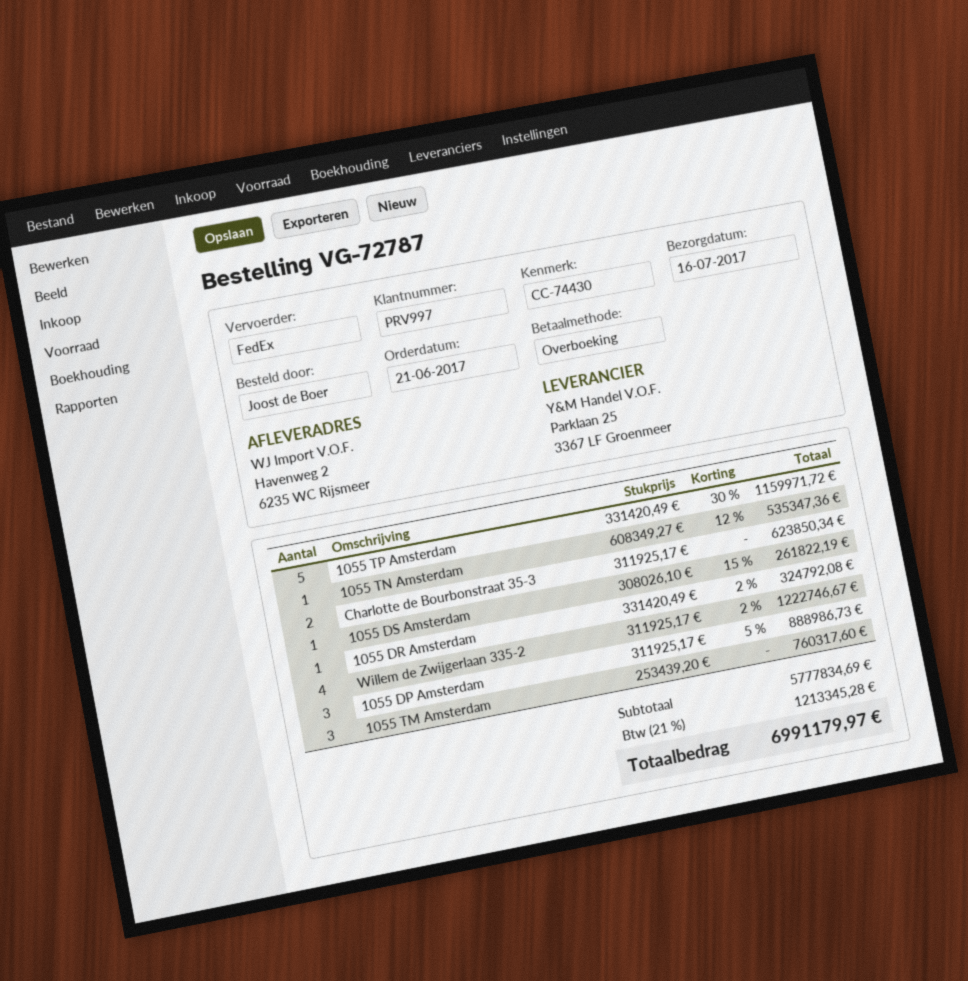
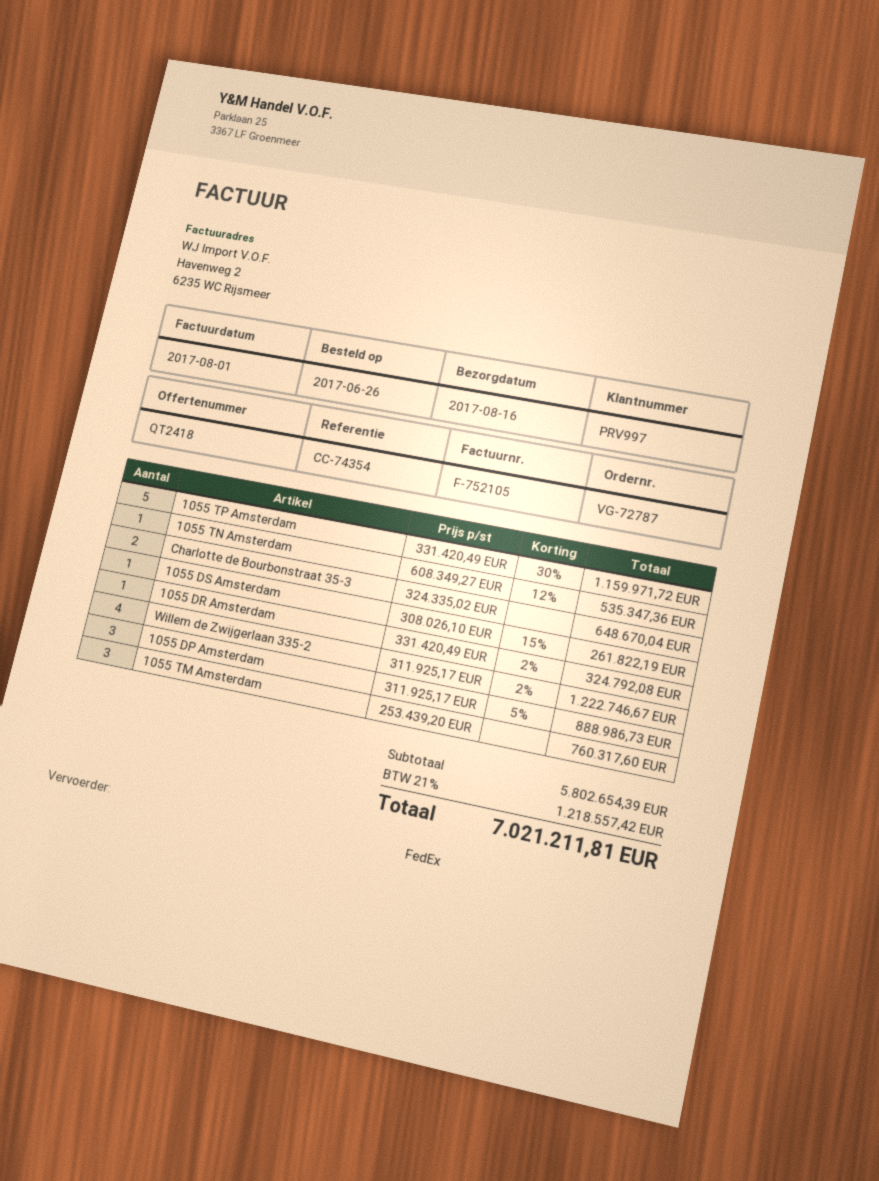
order date: 2017-06-21 -> 2017-06-26
delivery date: 2017-07-16 -> 2017-08-16
reference: CC-74430 -> CC-74354
Charlotte de Bourbonstraat 35-3: 2 x 311925.17 = 623850.34 -> 2 x 324335.02 = 648670.04
subtotal: 5777834.69 -> 5802654.39
tax: 21% = 1213345.28 -> 21% = 1218557.42
total: 6991179.97 -> 7021211.81

